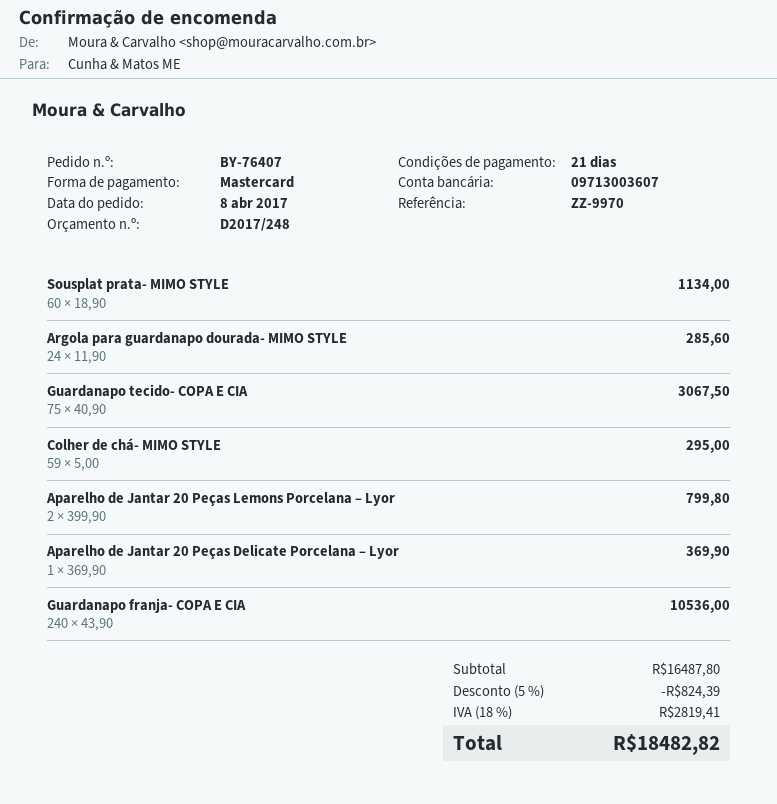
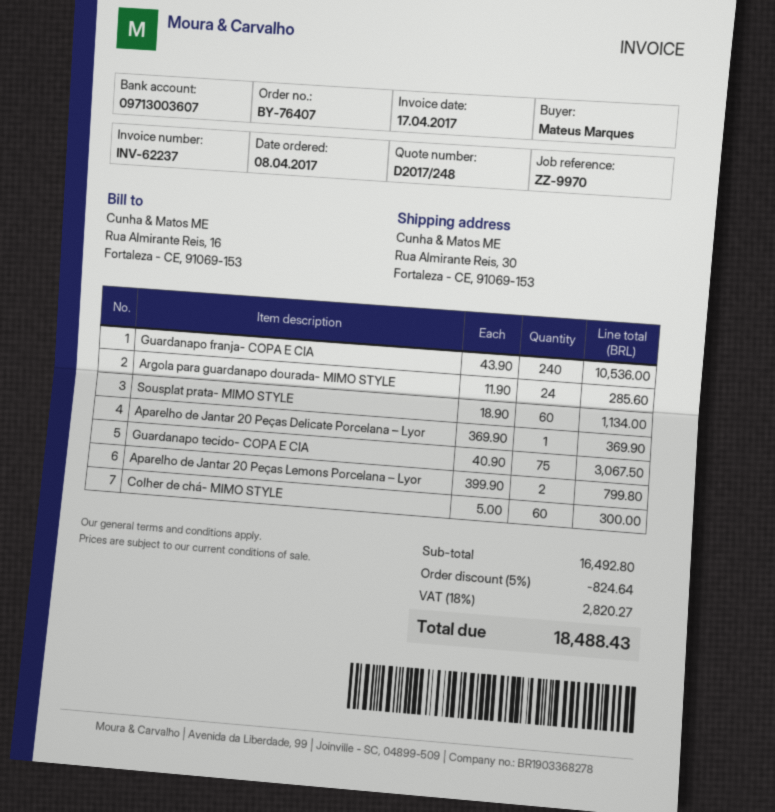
Colher de chá- MIMO STYLE: 59 x 5.00 = 295.00 -> 60 x 5.00 = 300.00
subtotal: 16487.80 -> 16492.80
discount: 5% = 824.39 -> 5% = 824.64
tax: 18% = 2819.41 -> 18% = 2820.27
total: 18482.82 -> 18488.43

